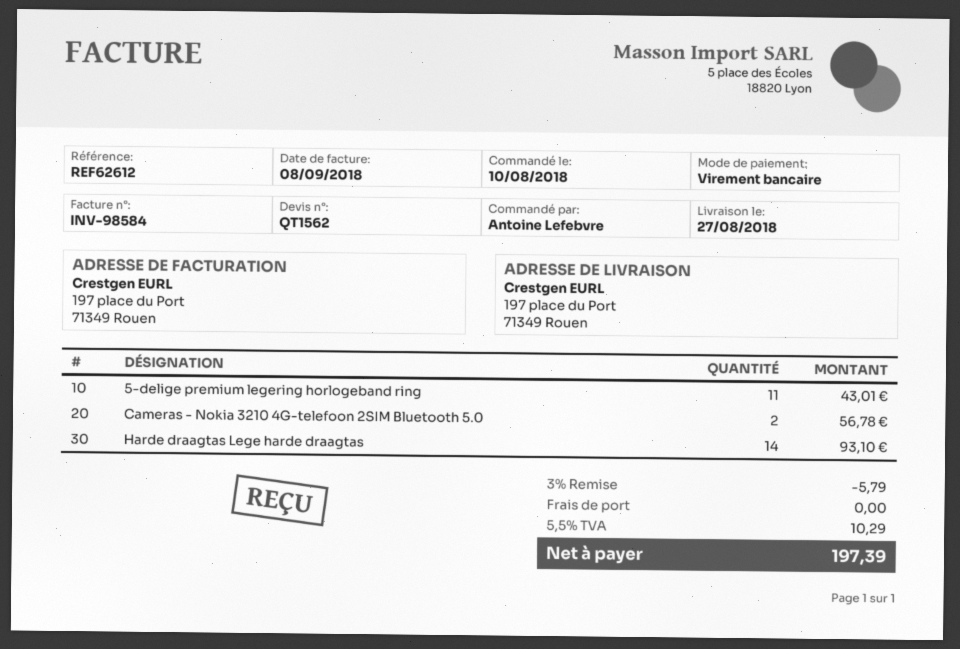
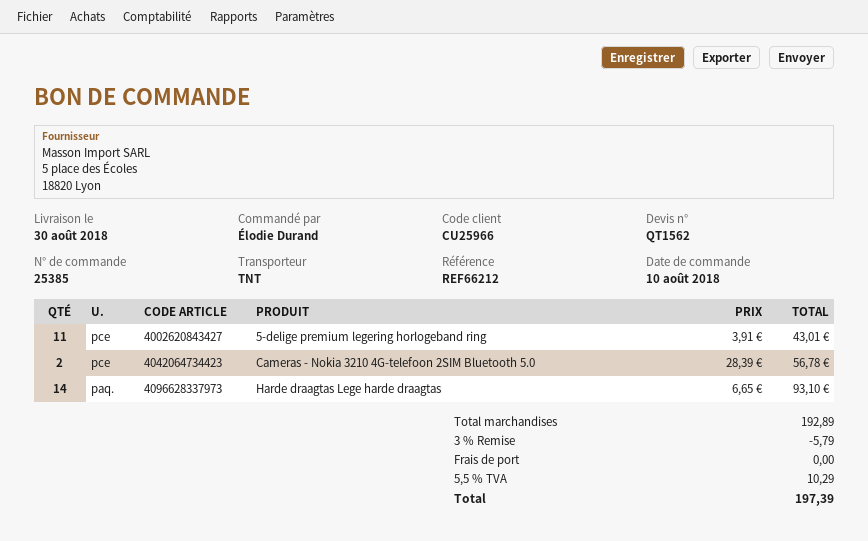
delivery date: 2018-08-27 -> 2018-08-30
reference: REF62612 -> REF66212
ordered by: Antoine Lefebvre -> Élodie Durand

